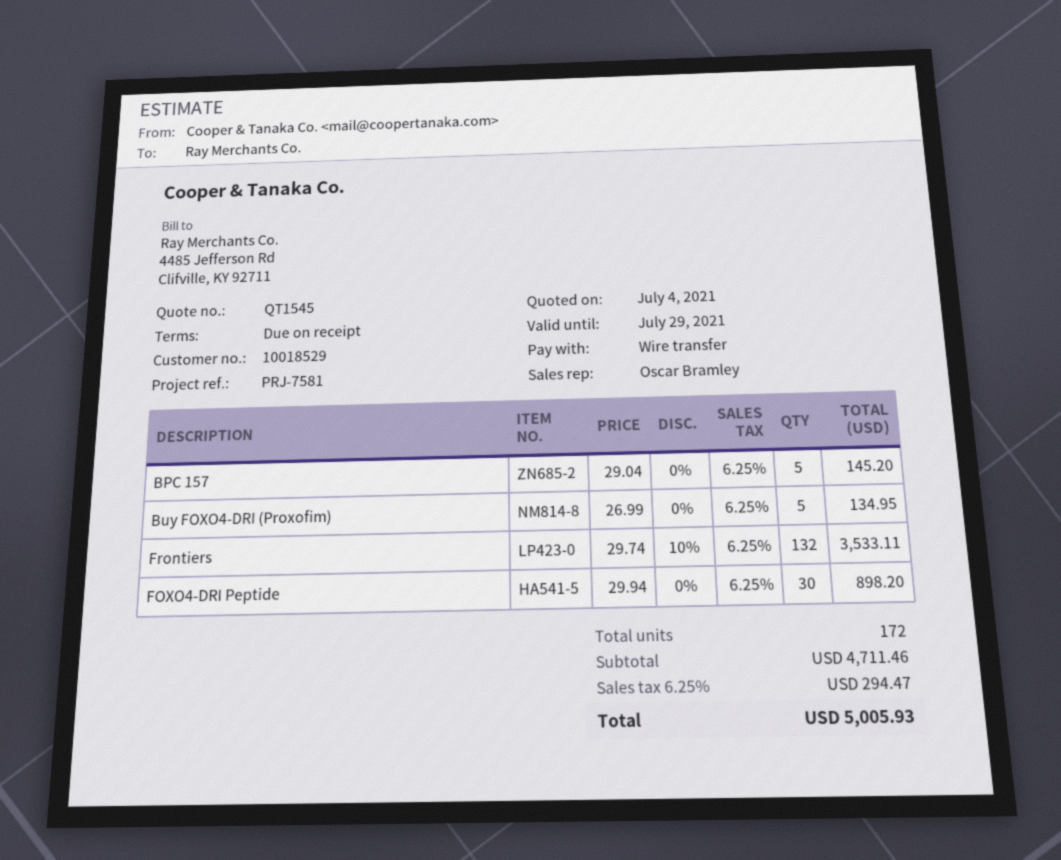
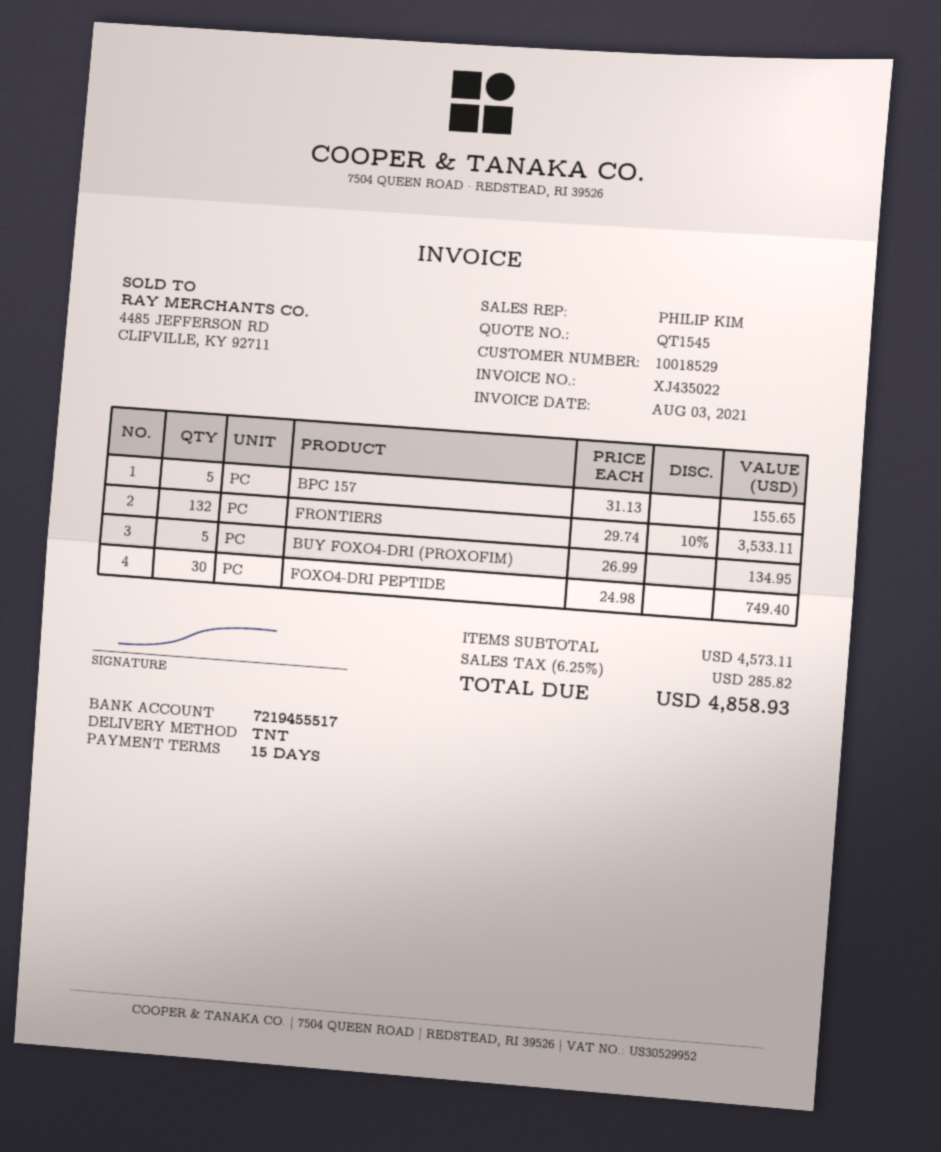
payment terms: on receipt -> 15 days
sales rep: Oscar Bramley -> PHILIP KIM
BPC 157: 5 x 29.04 = 145.20 -> 5 x 31.13 = 155.65
FOXO4-DRI Peptide: 30 x 29.94 = 898.20 -> 30 x 24.98 = 749.40
subtotal: 4711.46 -> 4573.11
tax: 6.25% = 294.47 -> 6.25% = 285.82
total: 5005.93 -> 4858.93

